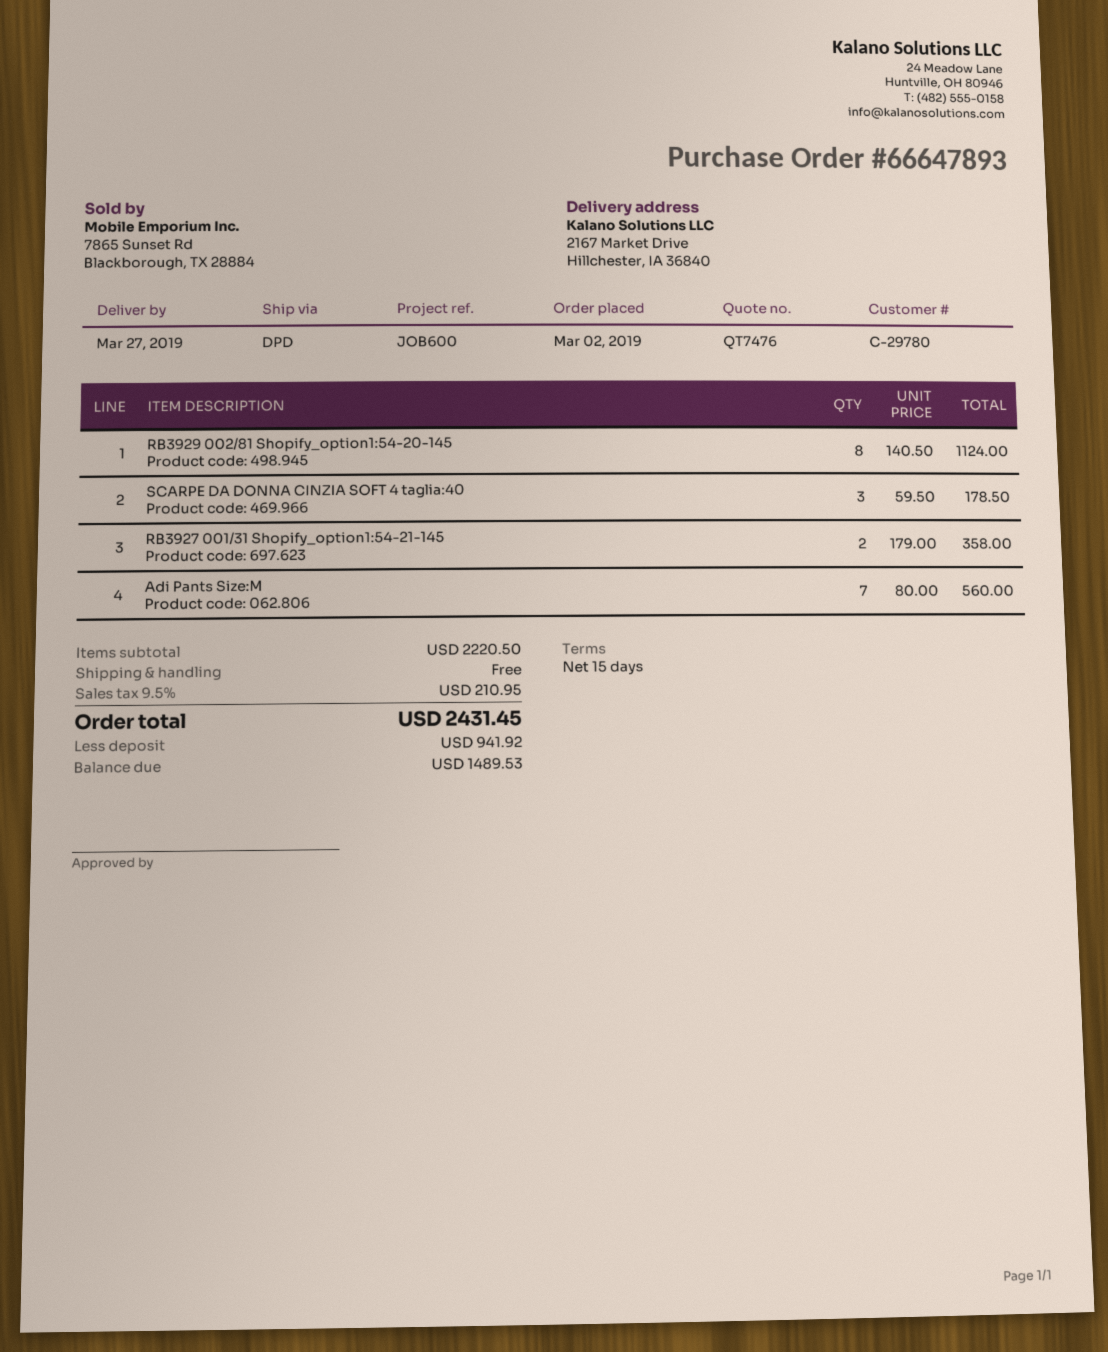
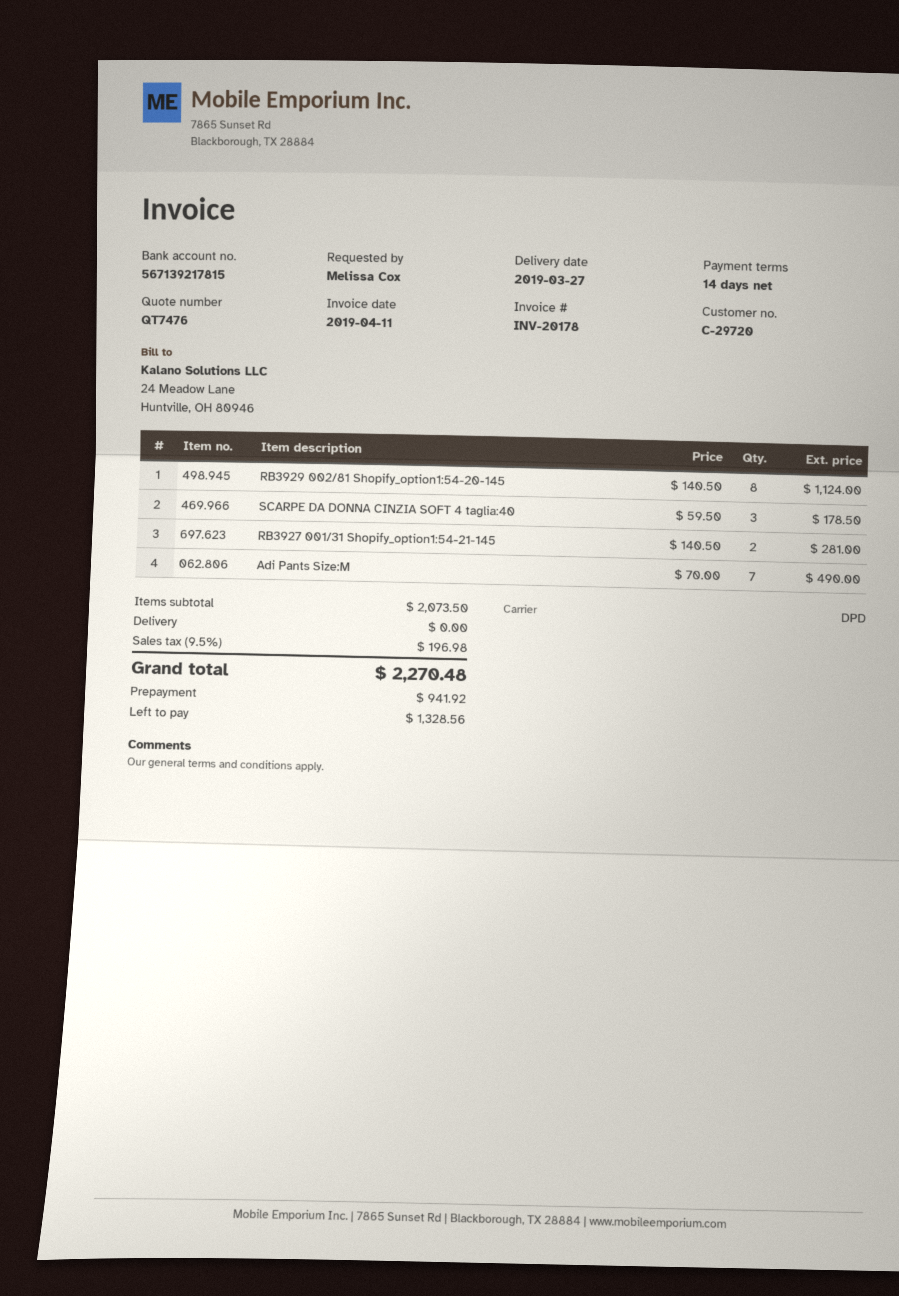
payment terms: 15 days -> 14 days
customer number: C-29780 -> C-29720
RB3927 001/31 Shopify_option1:54-21-145: 2 x 179.00 = 358.00 -> 2 x 140.50 = 281.00
Adi Pants Size:M: 7 x 80.00 = 560.00 -> 7 x 70.00 = 490.00
subtotal: 2220.50 -> 2073.50
tax: 9.5% = 210.95 -> 9.5% = 196.98
total: 2431.45 -> 2270.48
balance: 1489.53 -> 1328.56

